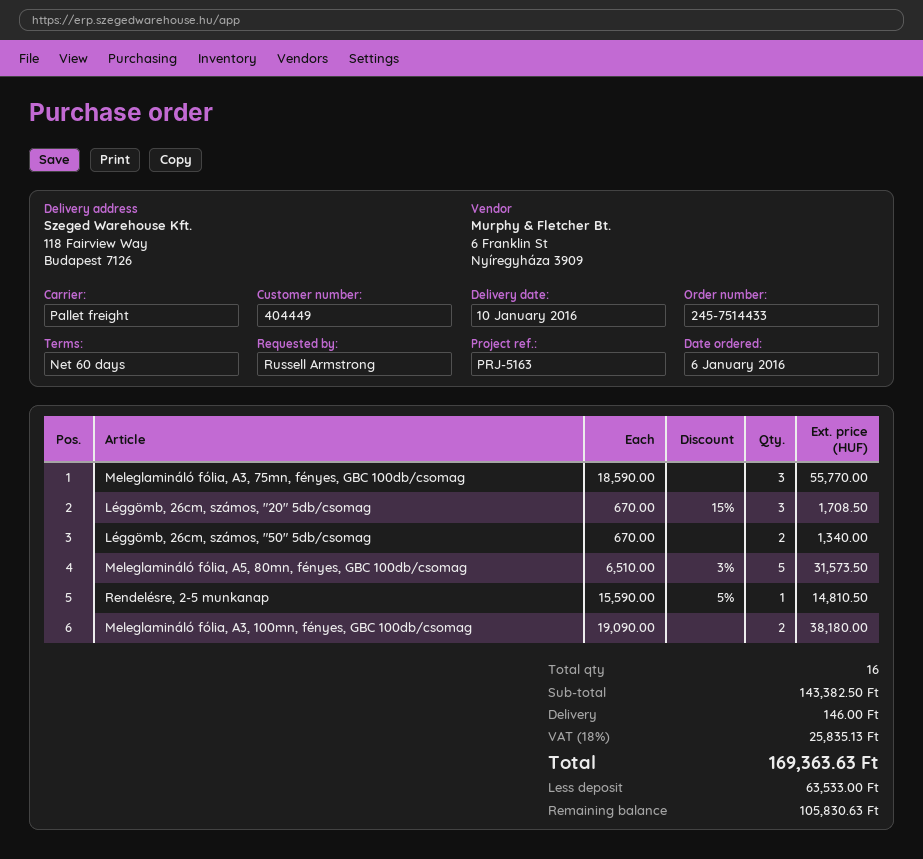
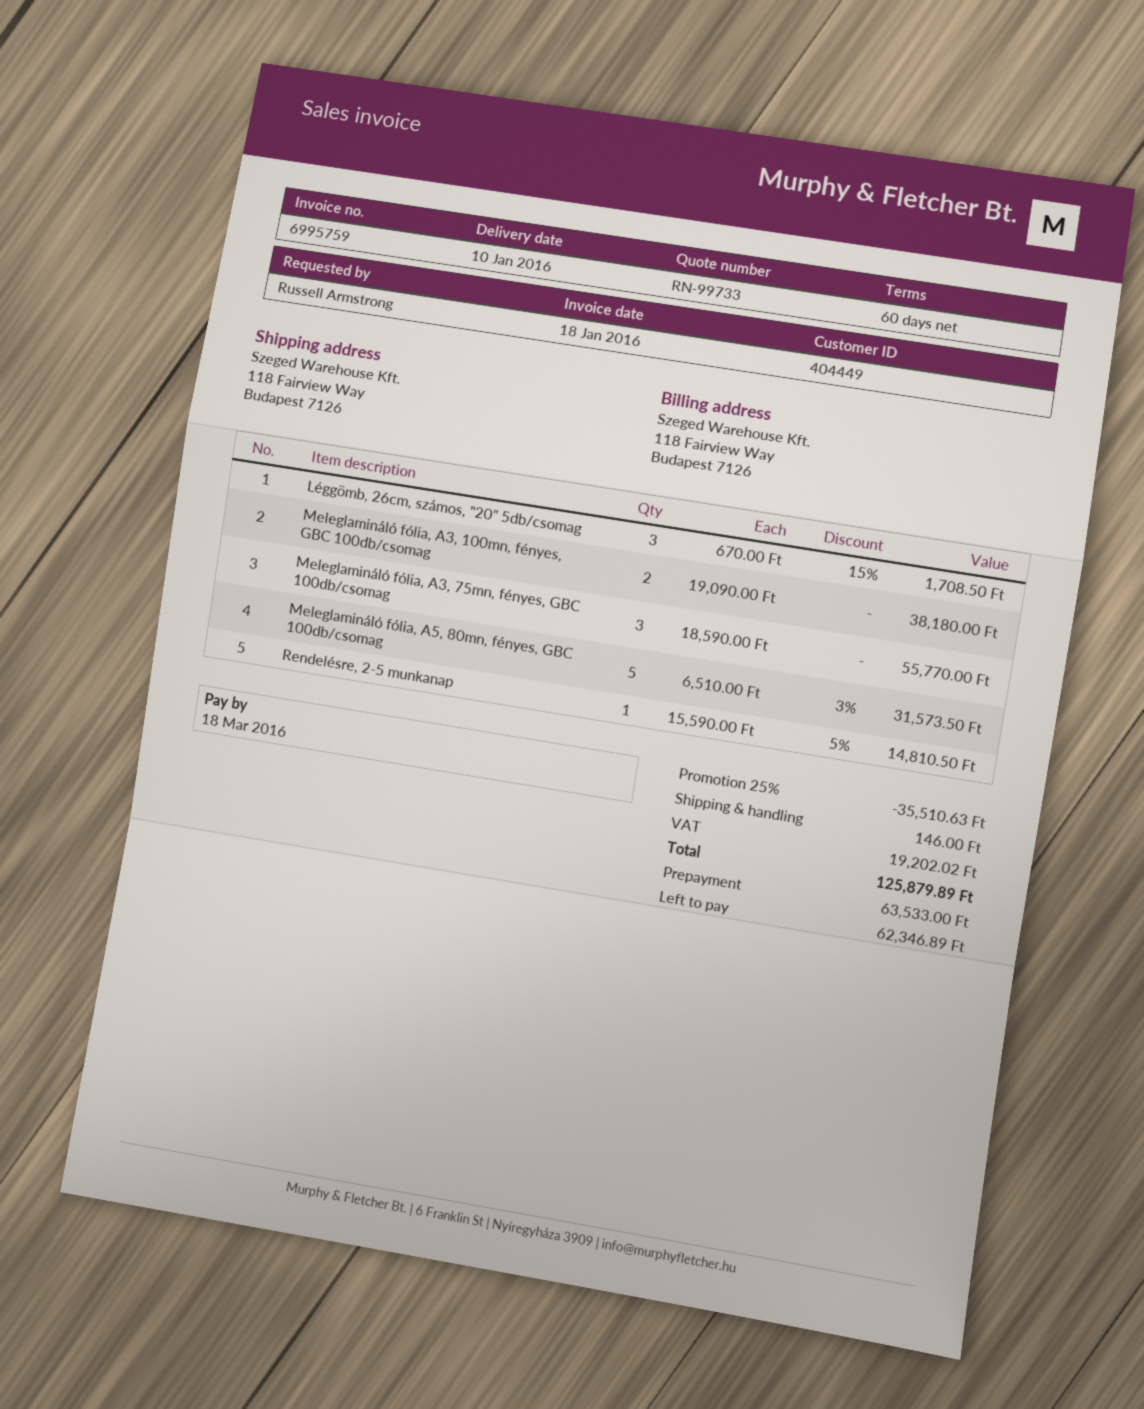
Léggömb, 26cm, számos, "50" 5db/csomag: 2 x 670.00 = 1340.00 -> none
discount: none -> 25% = 35510.63
tax: 25835.13 -> 19202.02
total: 169363.63 -> 125879.89
balance: 105830.63 -> 62346.89

